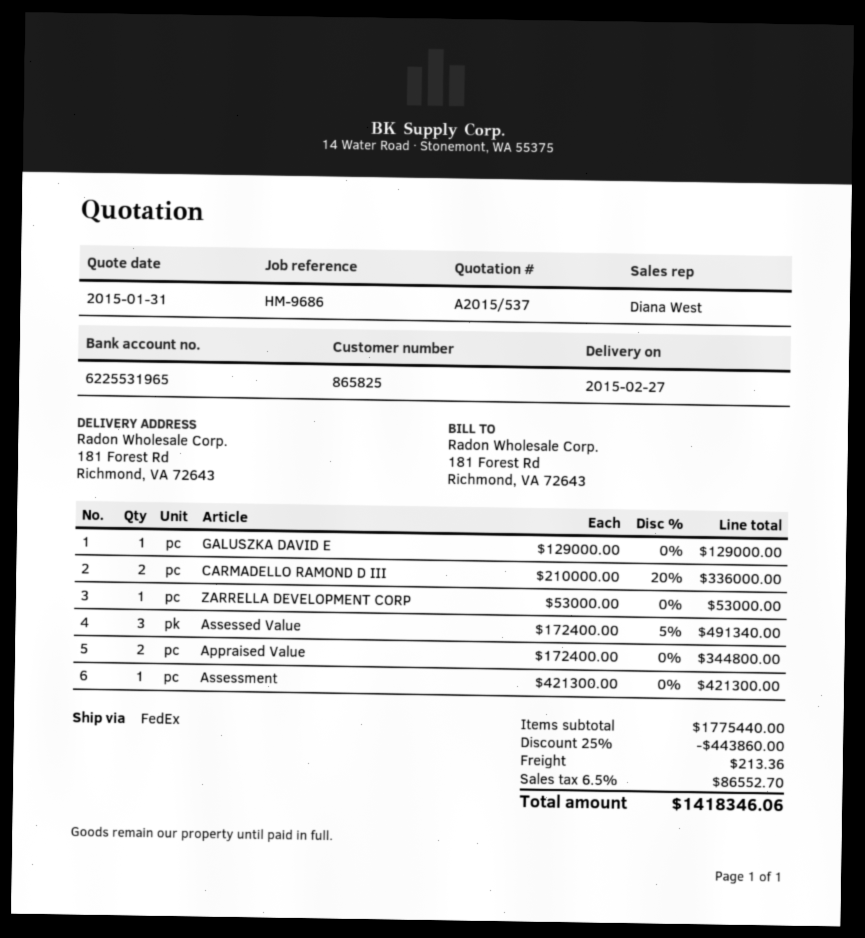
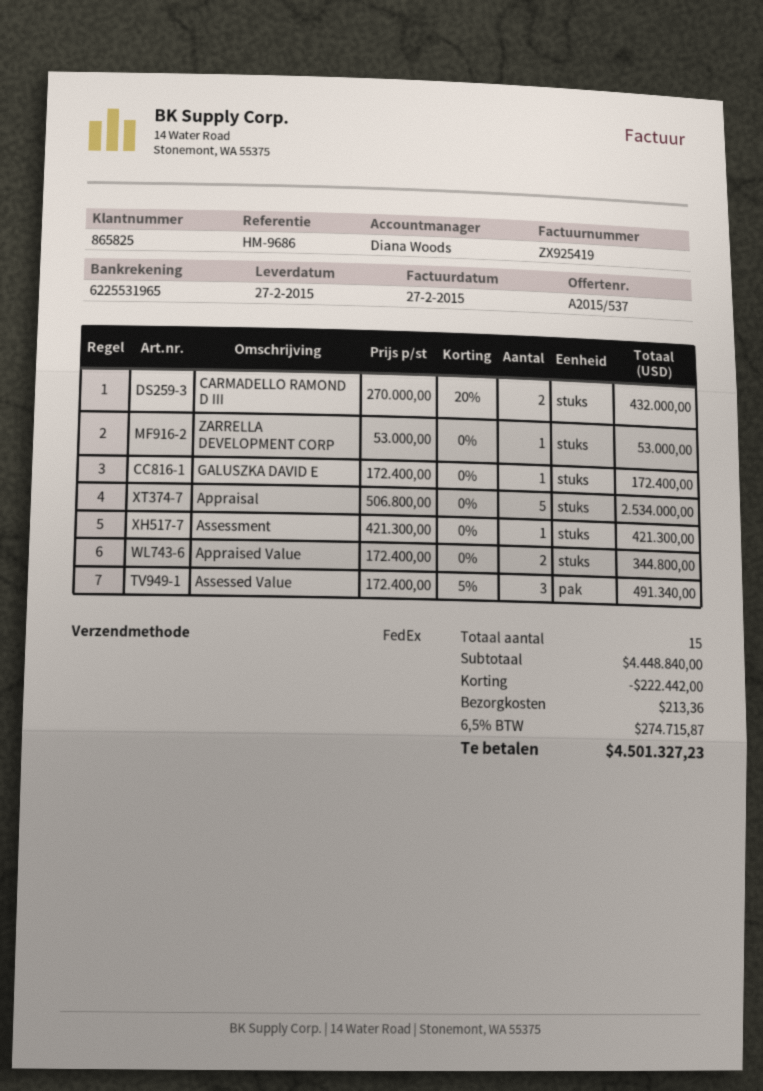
sales rep: Diana West -> Diana Woods
GALUSZKA DAVID E: 1 x 129000.00 = 129000.00 -> 1 x 172400.00 = 172400.00
CARMADELLO RAMOND D III: 2 x 210000.00 - 20% = 336000.00 -> 2 x 270000.00 - 20% = 432000.00
Appraisal: none -> 5 x 506800.00 = 2534000.00
subtotal: 1775440.00 -> 4448840.00
discount: 443860.00 -> 222442.00
tax: 6.5% = 86552.70 -> 6.5% = 274715.87
total: 1418346.06 -> 4501327.23

